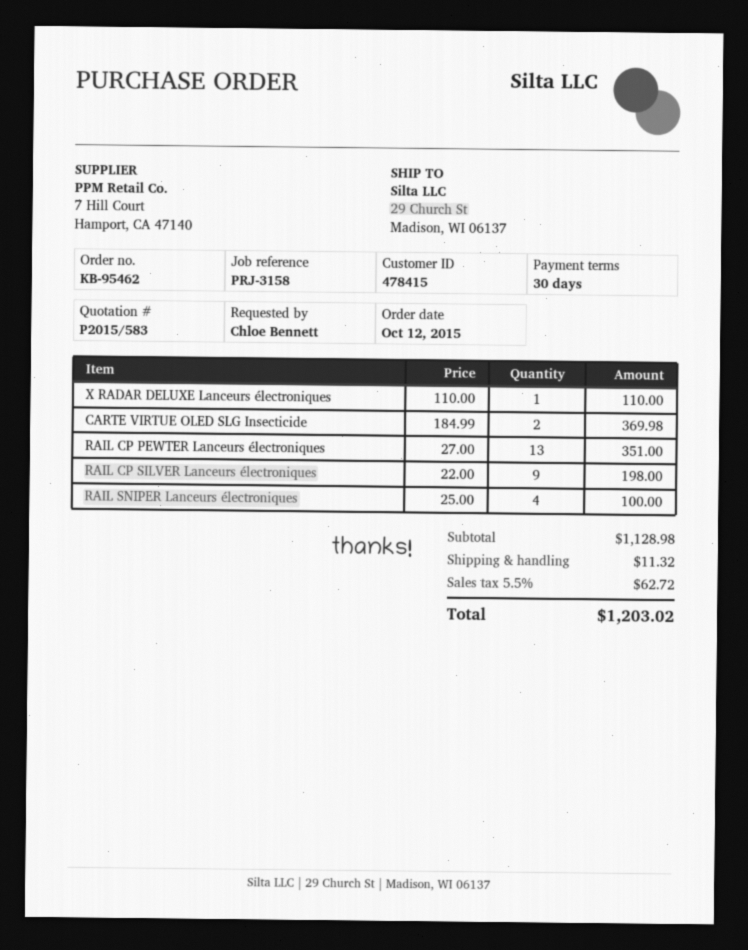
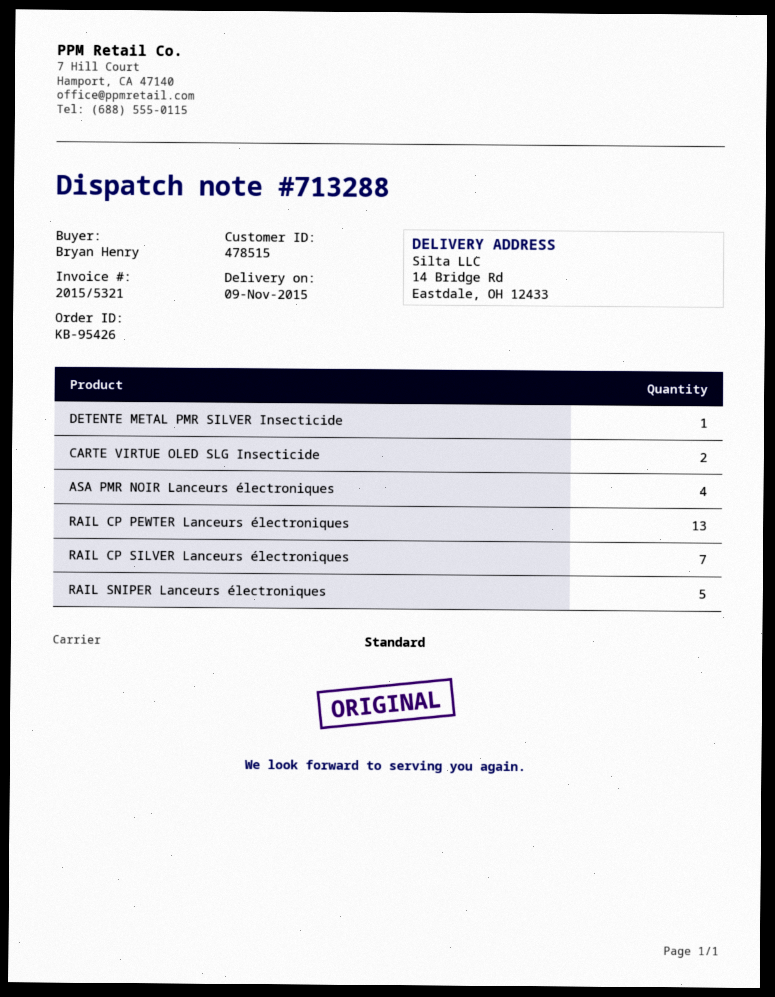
order number: KB-95462 -> KB-95426
customer number: 478415 -> 478515
ordered by: Chloe Bennett -> Bryan Henry
ship to: 29 Church St, Madison, WI 06137 -> 14 Bridge Rd, Eastdale, OH 12433
X RADAR DELUXE Lanceurs électroniques: 1 -> none
RAIL CP SILVER Lanceurs électroniques: 9 -> 7
RAIL SNIPER Lanceurs électroniques: 4 -> 5
DETENTE METAL PMR SILVER Insecticide: none -> 1
ASA PMR NOIR Lanceurs électroniques: none -> 4

